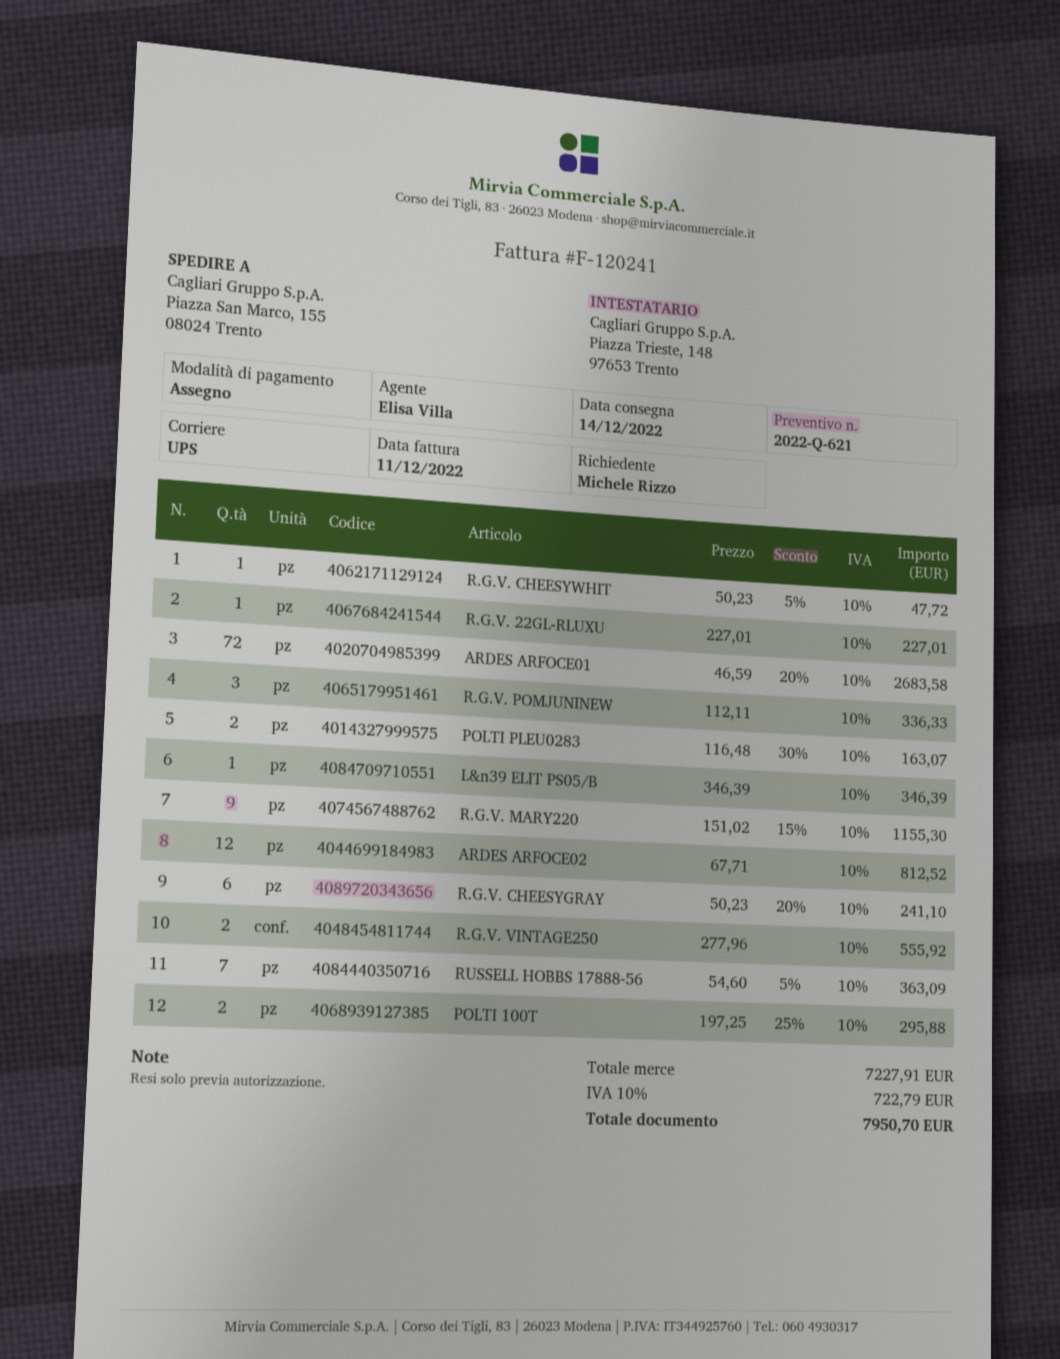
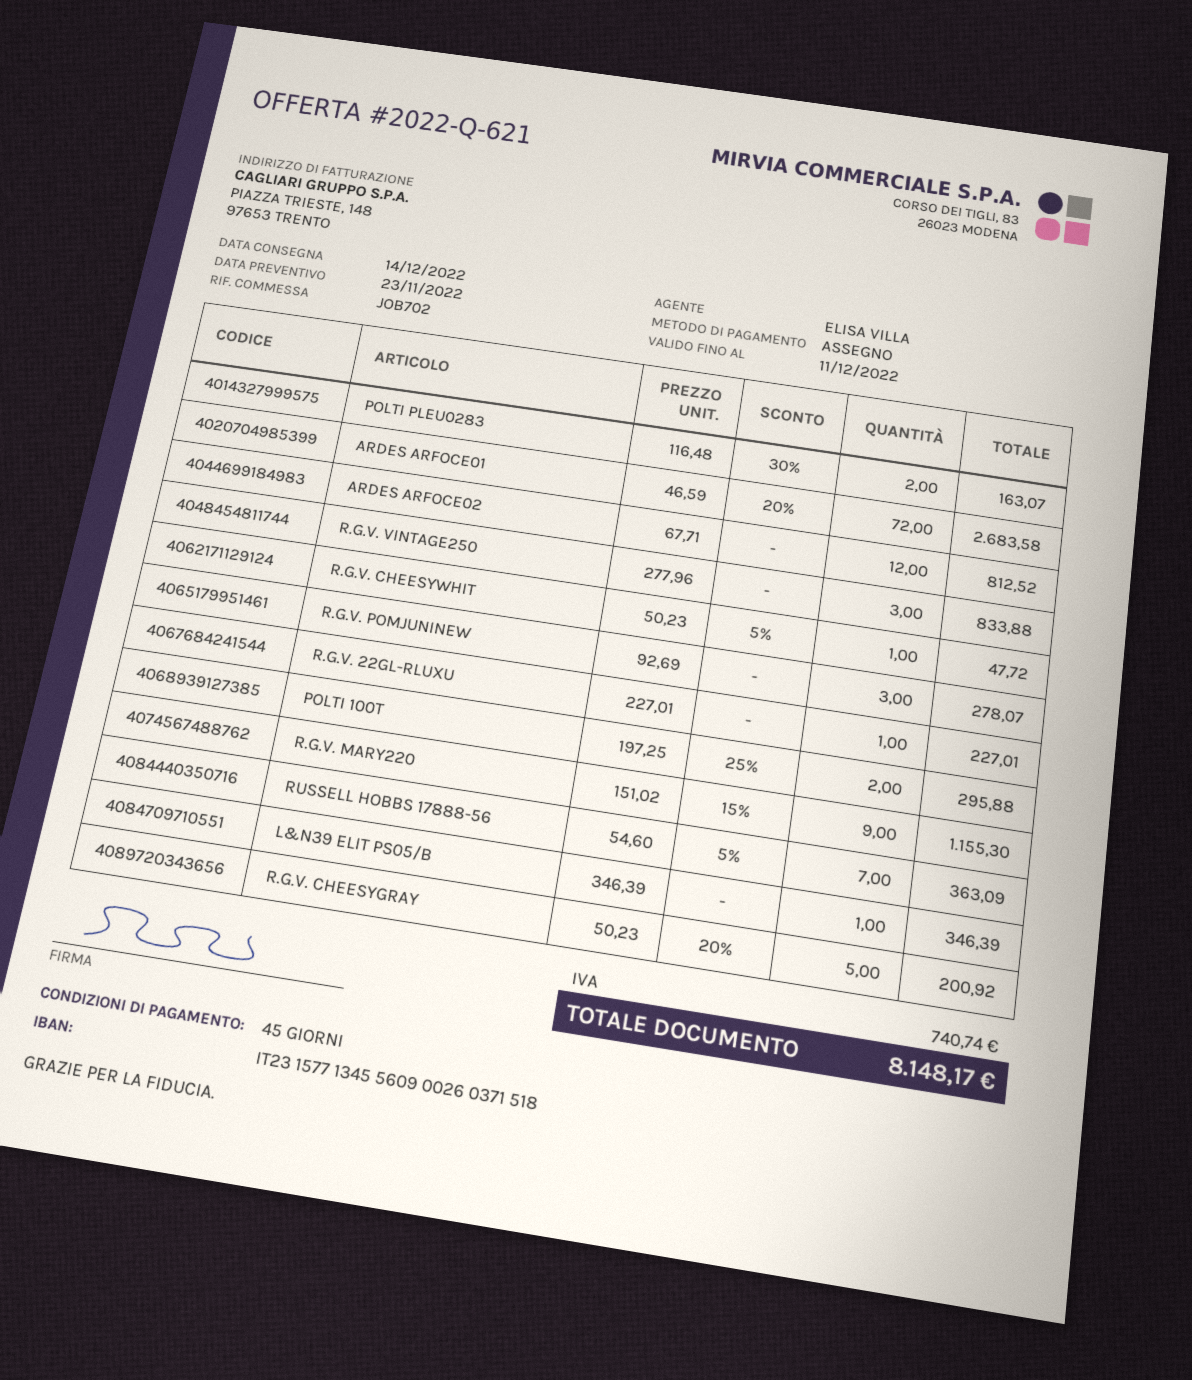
R.G.V. POMJUNINEW: 3 x 112.11 = 336.33 -> 3 x 92.69 = 278.07
R.G.V. CHEESYGRAY: 6 x 50.23 - 20% = 241.10 -> 5 x 50.23 - 20% = 200.92
R.G.V. VINTAGE250: 2 x 277.96 = 555.92 -> 3 x 277.96 = 833.88
tax: 722.79 -> 740.74
total: 7950.70 -> 8148.17

